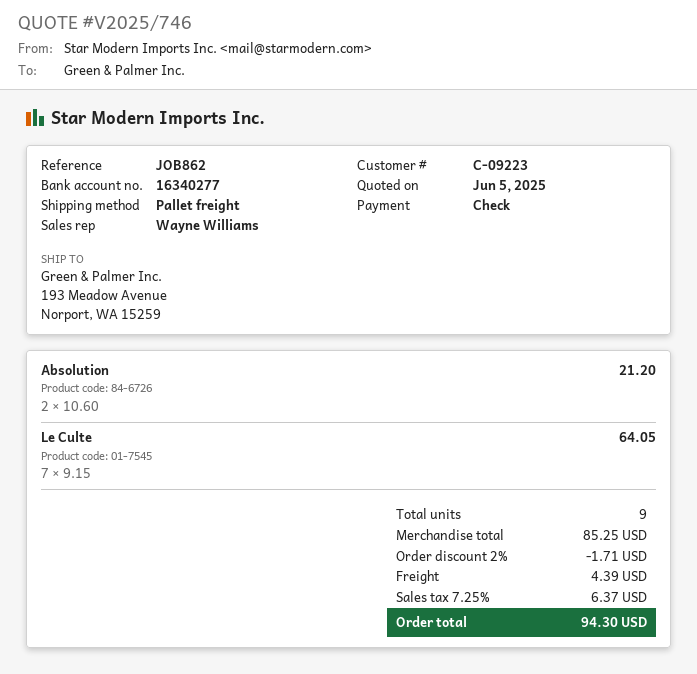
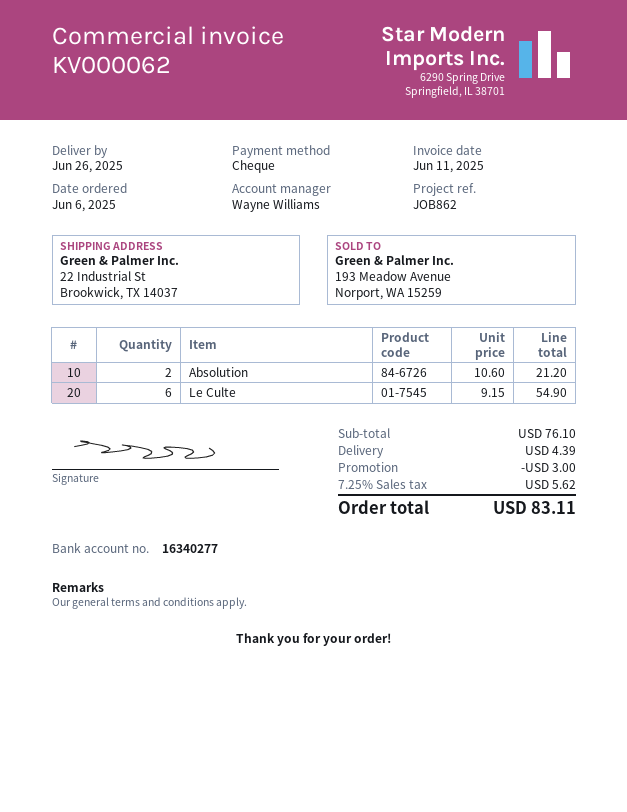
ship to: 193 Meadow Avenue, Norport, WA 15259 -> 22 Industrial St, Brookwick, TX 14037
Le Culte: 7 x 9.15 = 64.05 -> 6 x 9.15 = 54.90
subtotal: 85.25 -> 76.10
discount: 1.71 -> 3.00
tax: 7.25% = 6.37 -> 7.25% = 5.62
total: 94.30 -> 83.11

